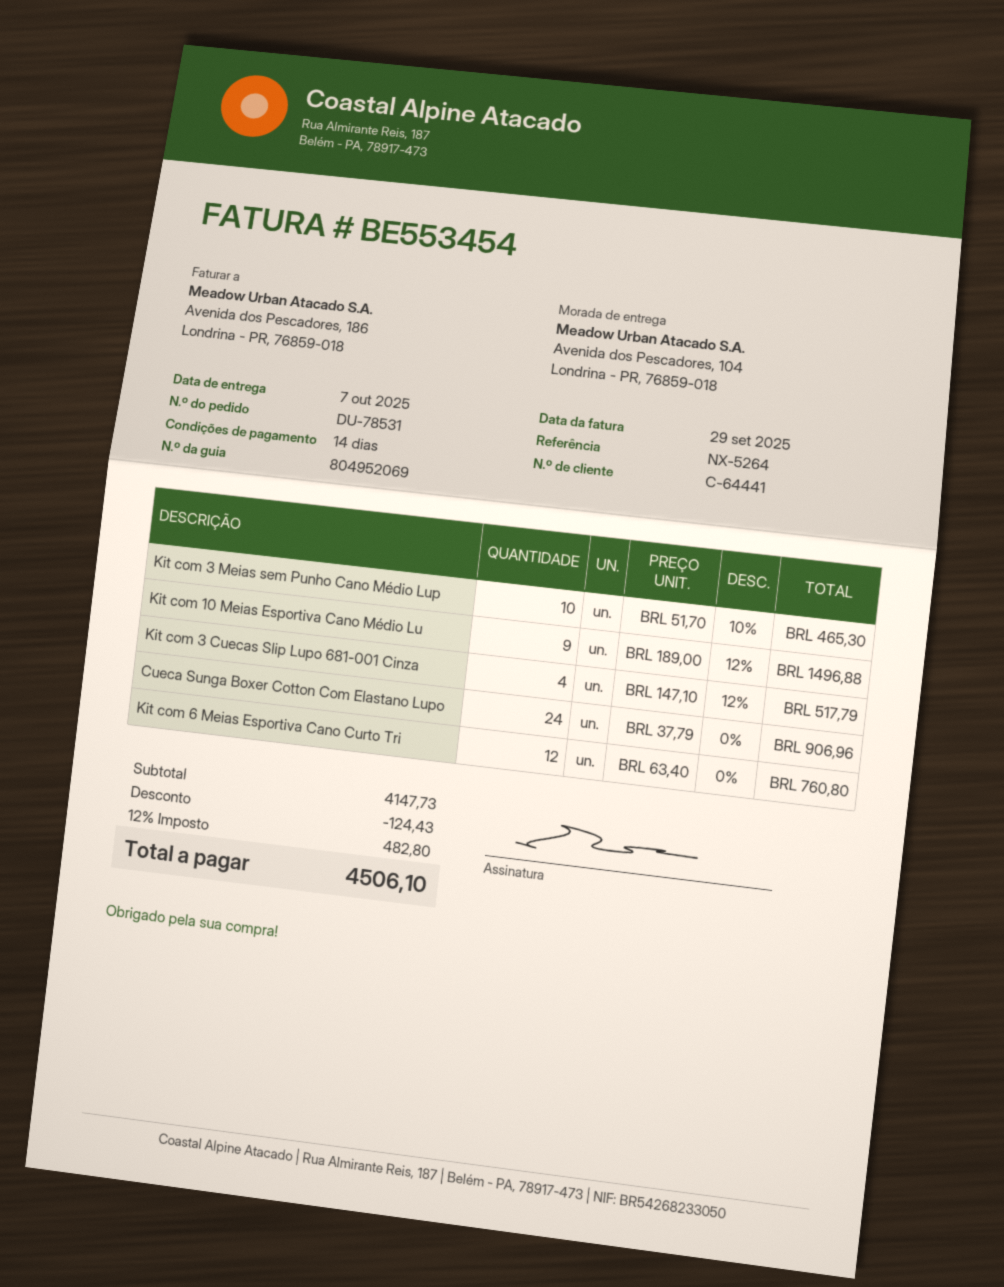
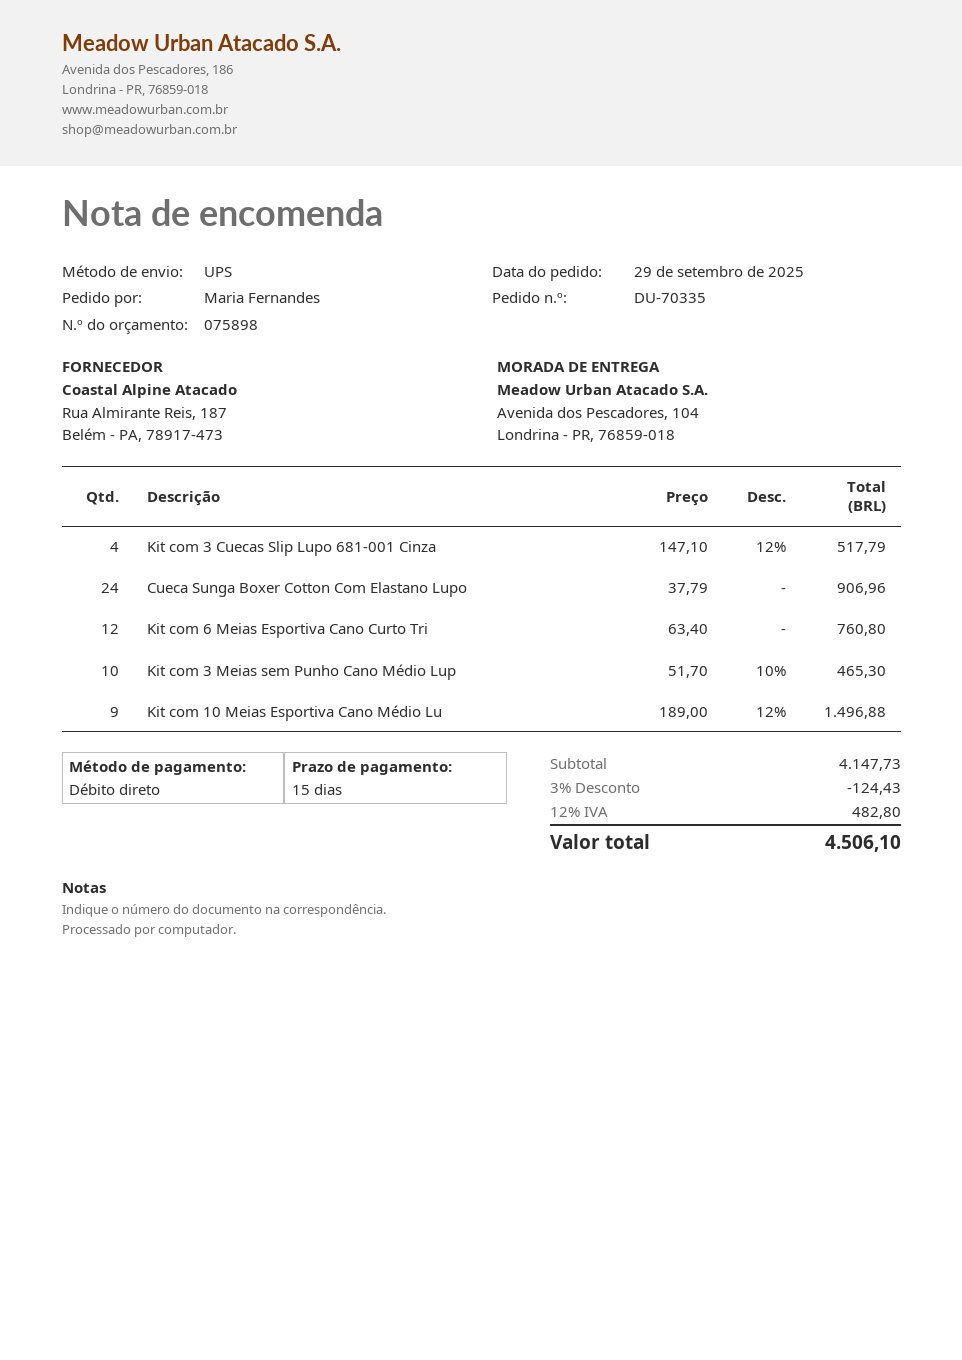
order number: DU-78531 -> DU-70335
payment terms: 14 days -> 15 days

